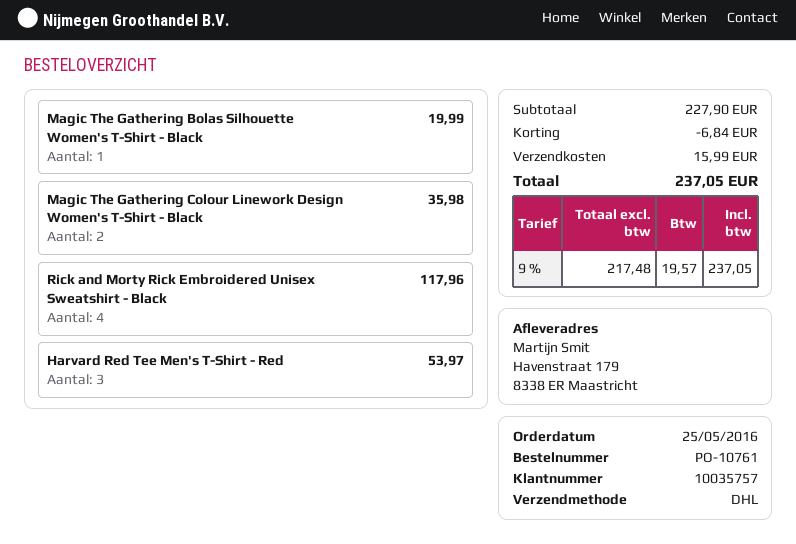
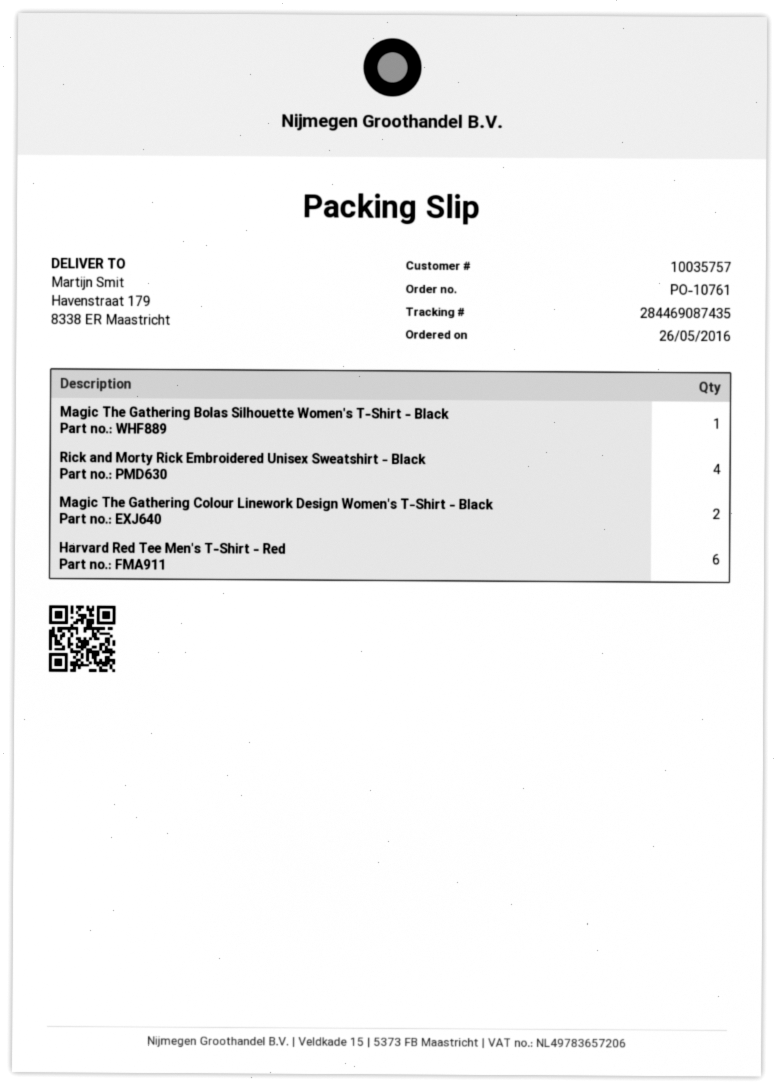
order date: 2016-05-25 -> 2016-05-26
Harvard Red Tee Men's T-Shirt - Red: 3 -> 6

